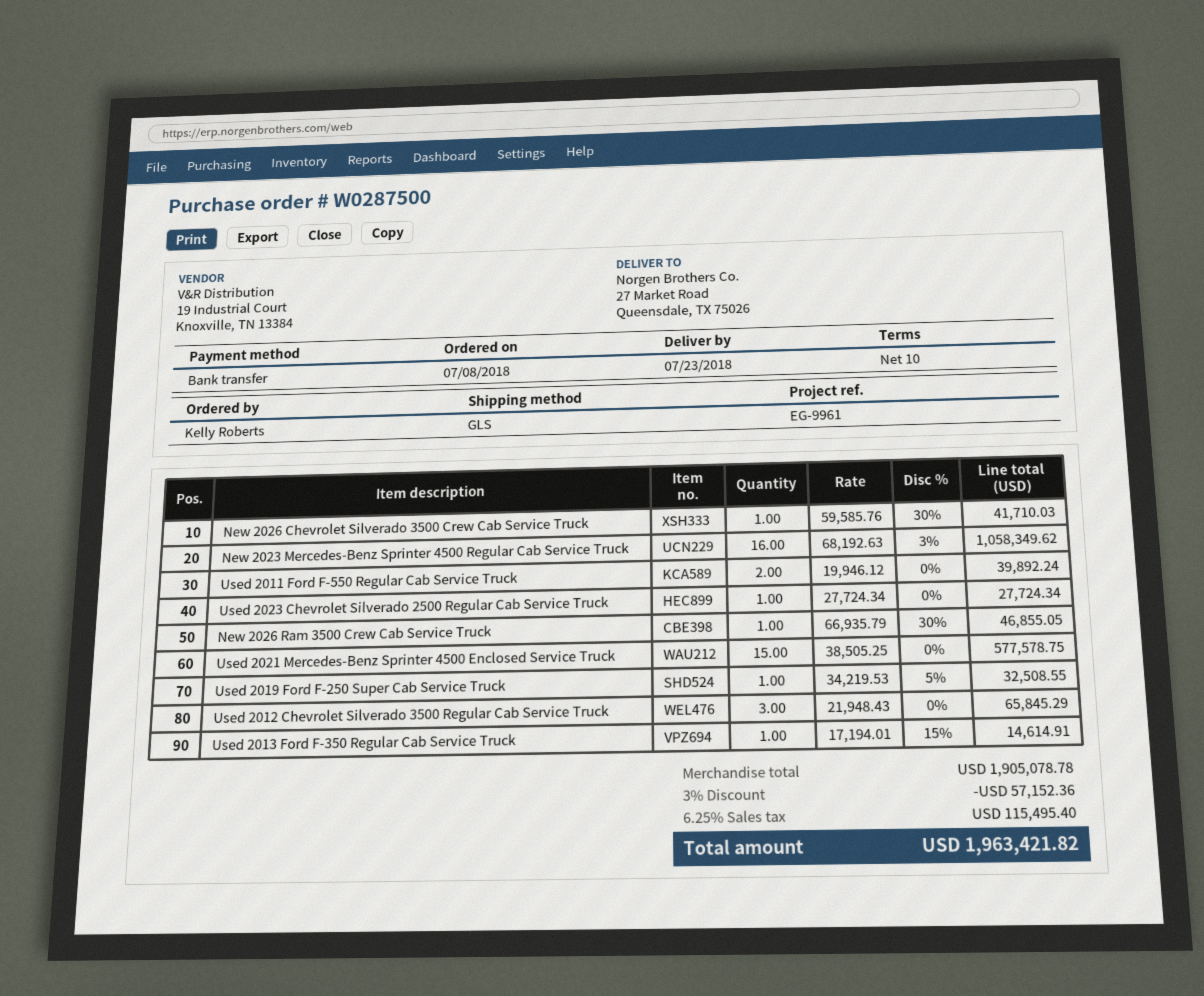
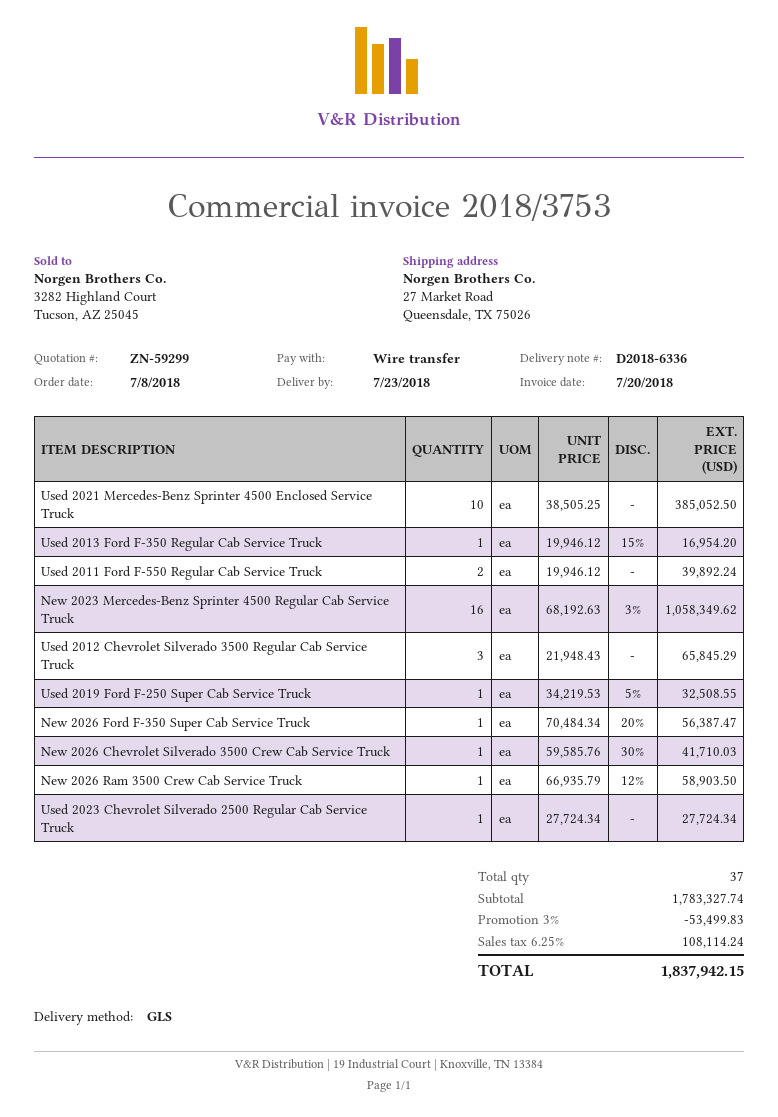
New 2026 Ram 3500 Crew Cab Service Truck: 1 x 66935.79 - 30% = 46855.05 -> 1 x 66935.79 - 12% = 58903.50
Used 2021 Mercedes-Benz Sprinter 4500 Enclosed Service Truck: 15 x 38505.25 = 577578.75 -> 10 x 38505.25 = 385052.50
Used 2013 Ford F-350 Regular Cab Service Truck: 1 x 17194.01 - 15% = 14614.91 -> 1 x 19946.12 - 15% = 16954.20
New 2026 Ford F-350 Super Cab Service Truck: none -> 1 x 70484.34 - 20% = 56387.47
subtotal: 1905078.78 -> 1783327.74
discount: 3% = 57152.36 -> 3% = 53499.83
tax: 6.25% = 115495.40 -> 6.25% = 108114.24
total: 1963421.82 -> 1837942.15

